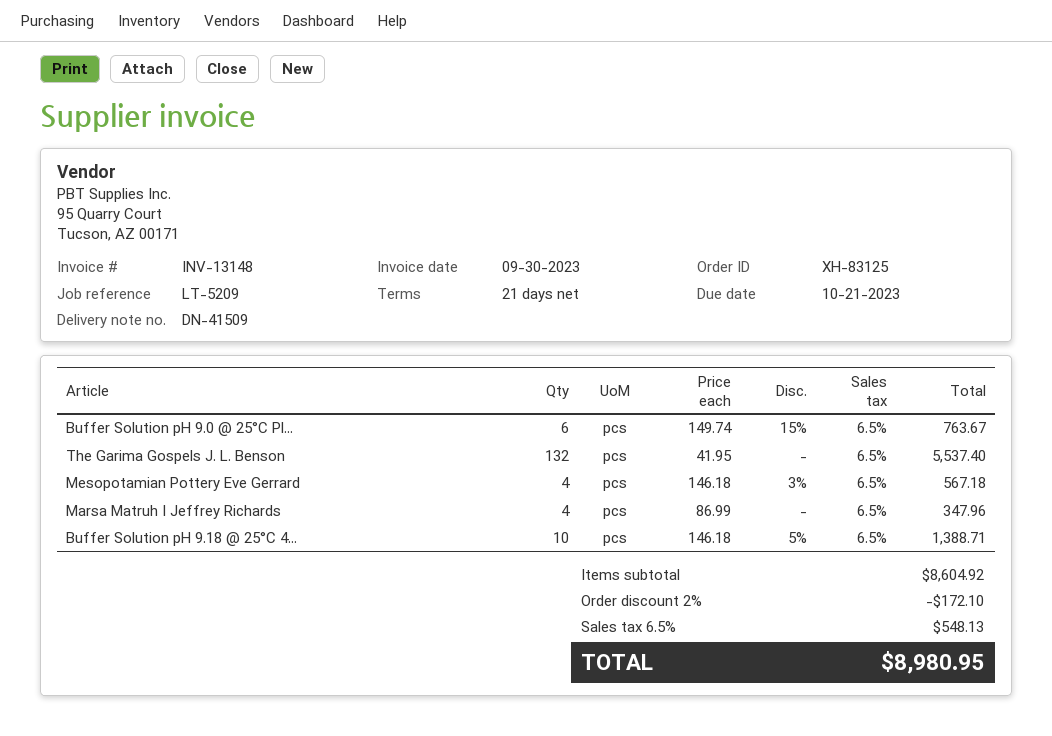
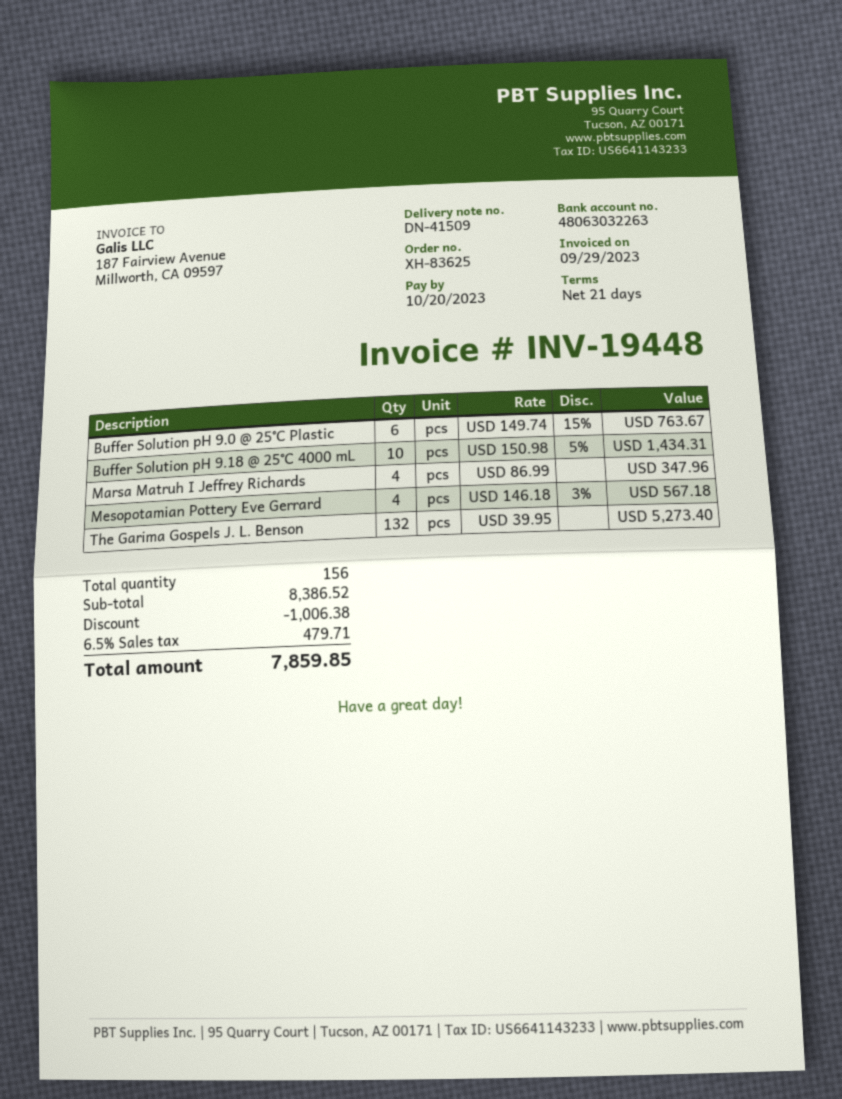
order number: XH-83125 -> XH-83625
invoice number: INV-13148 -> INV-19448
invoice date: 2023-09-30 -> 2023-09-29
due date: 2023-10-21 -> 2023-10-20
The Garima Gospels J. L. Benson: 132 x 41.95 = 5537.40 -> 132 x 39.95 = 5273.40
Buffer Solution pH 9.18 @ 25°C 4...: 10 x 146.18 - 5% = 1388.71 -> 10 x 150.98 - 5% = 1434.31
subtotal: 8604.92 -> 8386.52
discount: 172.10 -> 1006.38
tax: 6.5% = 548.13 -> 6.5% = 479.71
total: 8980.95 -> 7859.85

